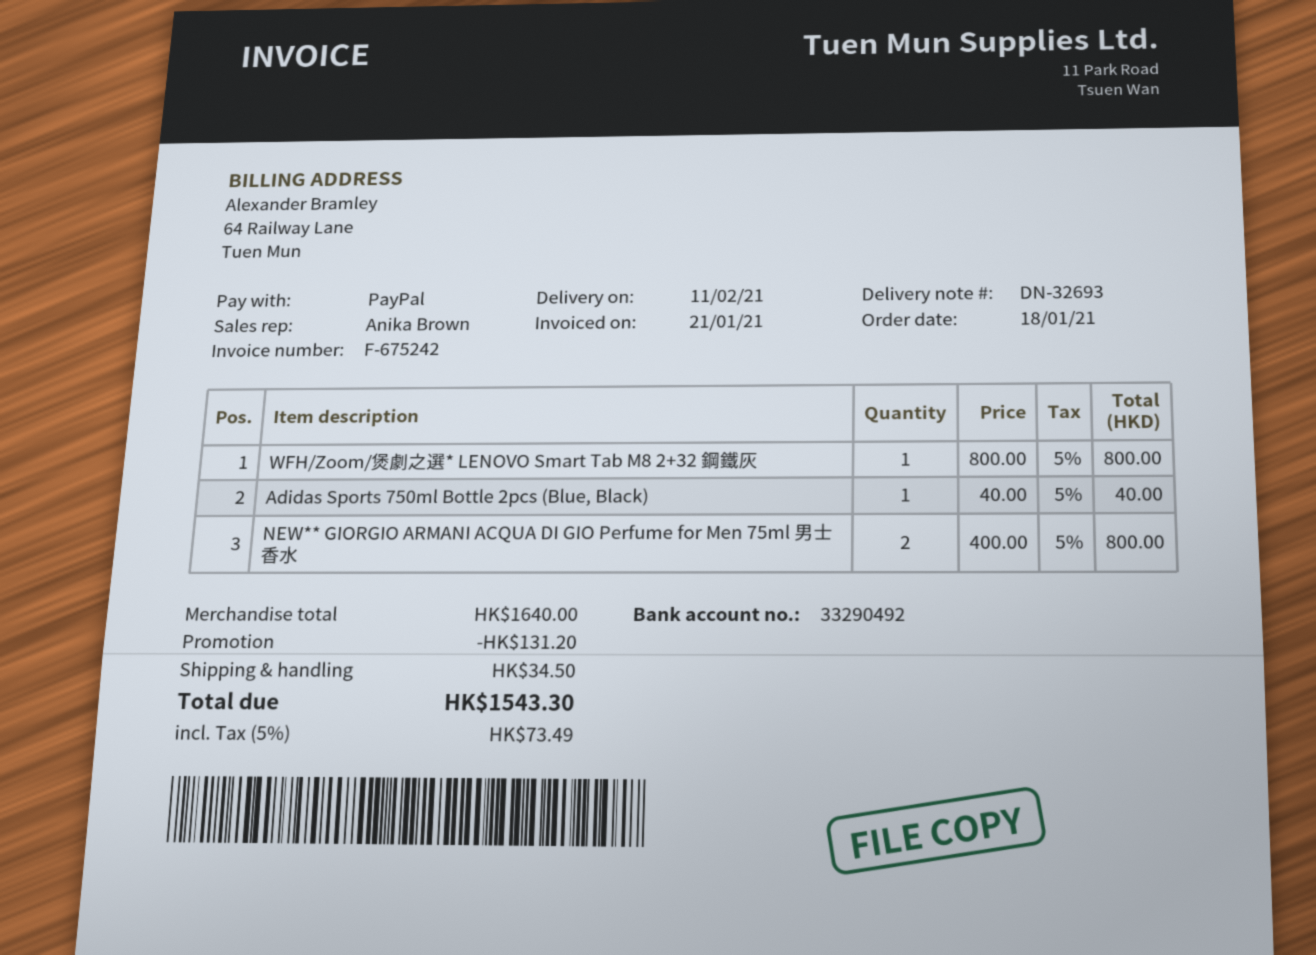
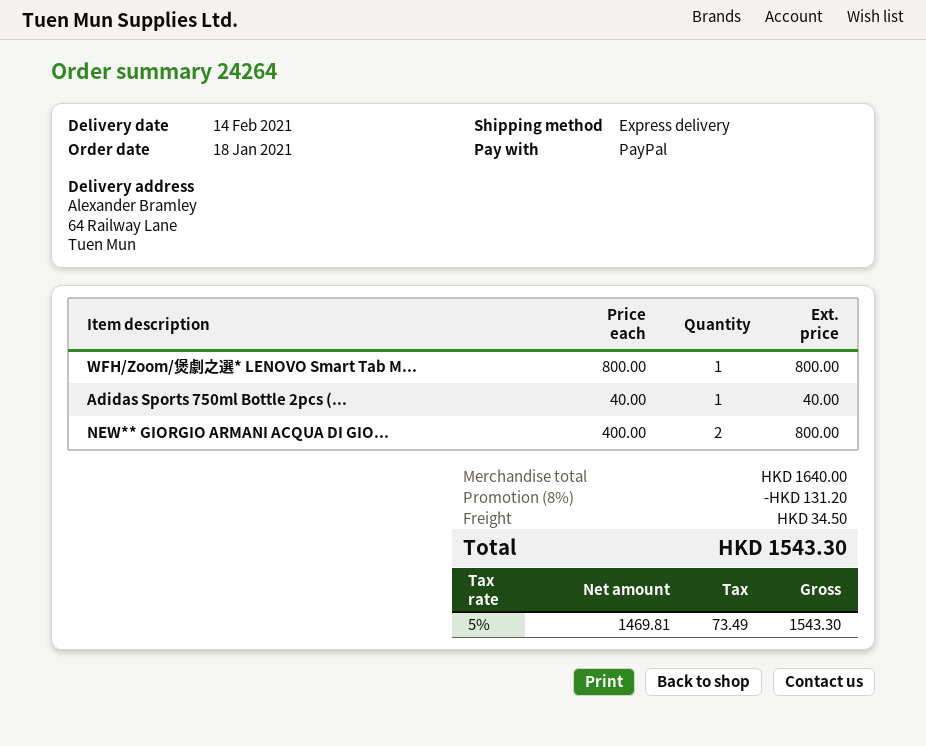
delivery date: 2021-02-11 -> 2021-02-14

